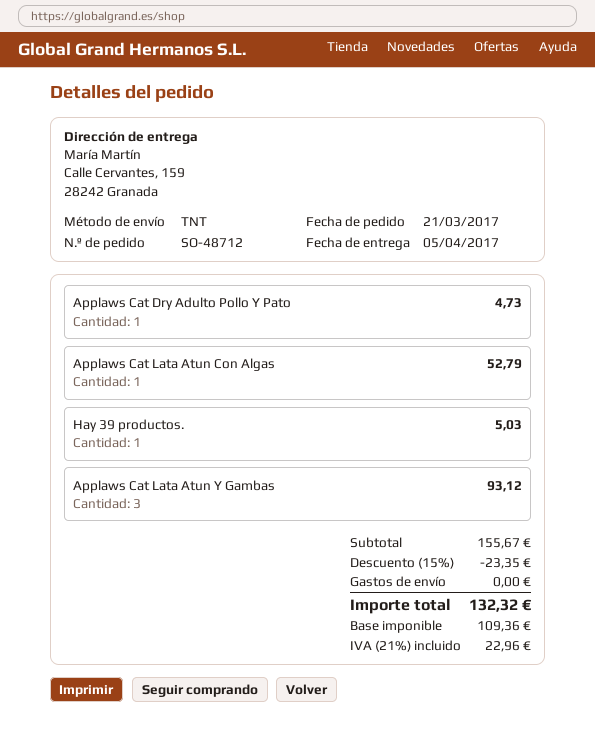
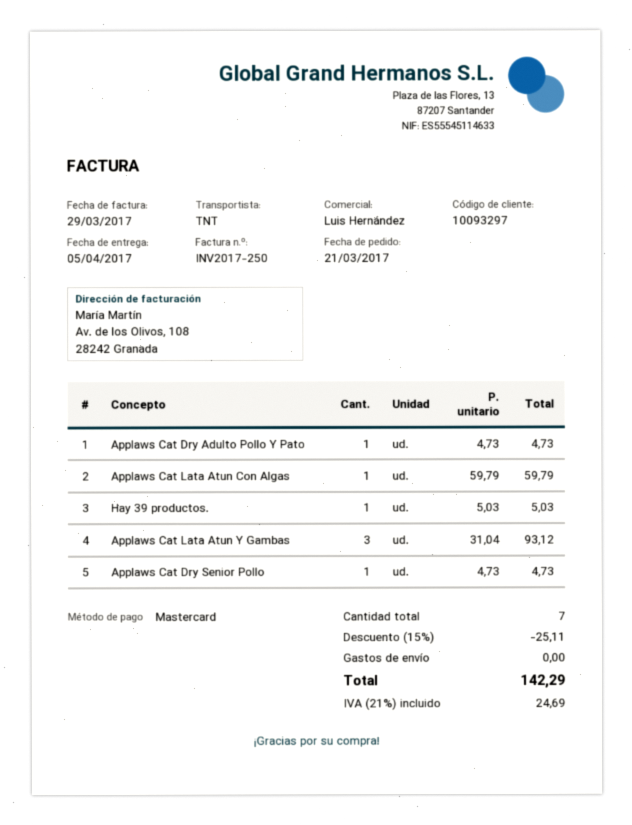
Applaws Cat Lata Atun Con Algas: 1 for 52.79 -> 1 for 59.79
Applaws Cat Dry Senior Pollo: none -> 1 for 4.73
discount: 15% = 23.35 -> 15% = 25.11
tax: 21% = 22.96 -> 21% = 24.69
total: 132.32 -> 142.29

